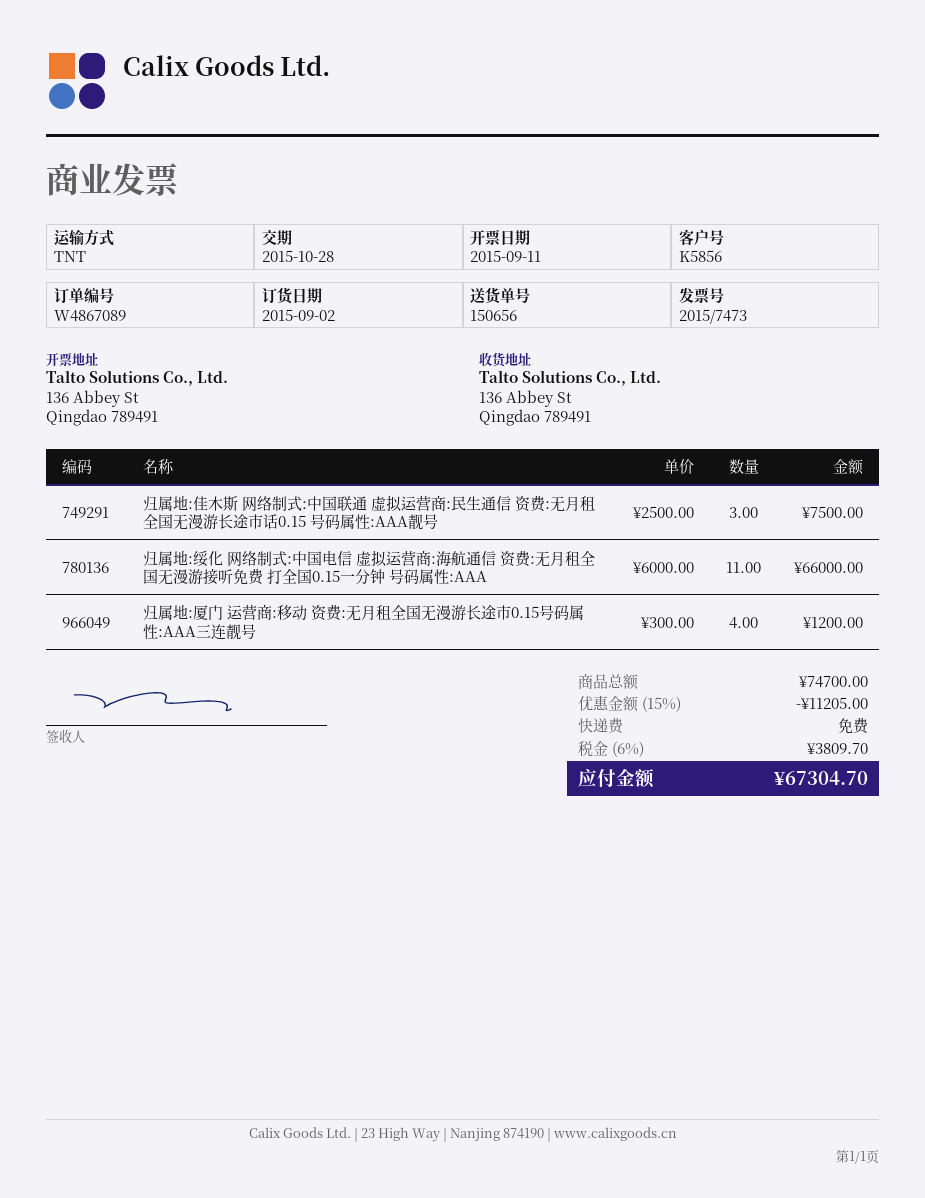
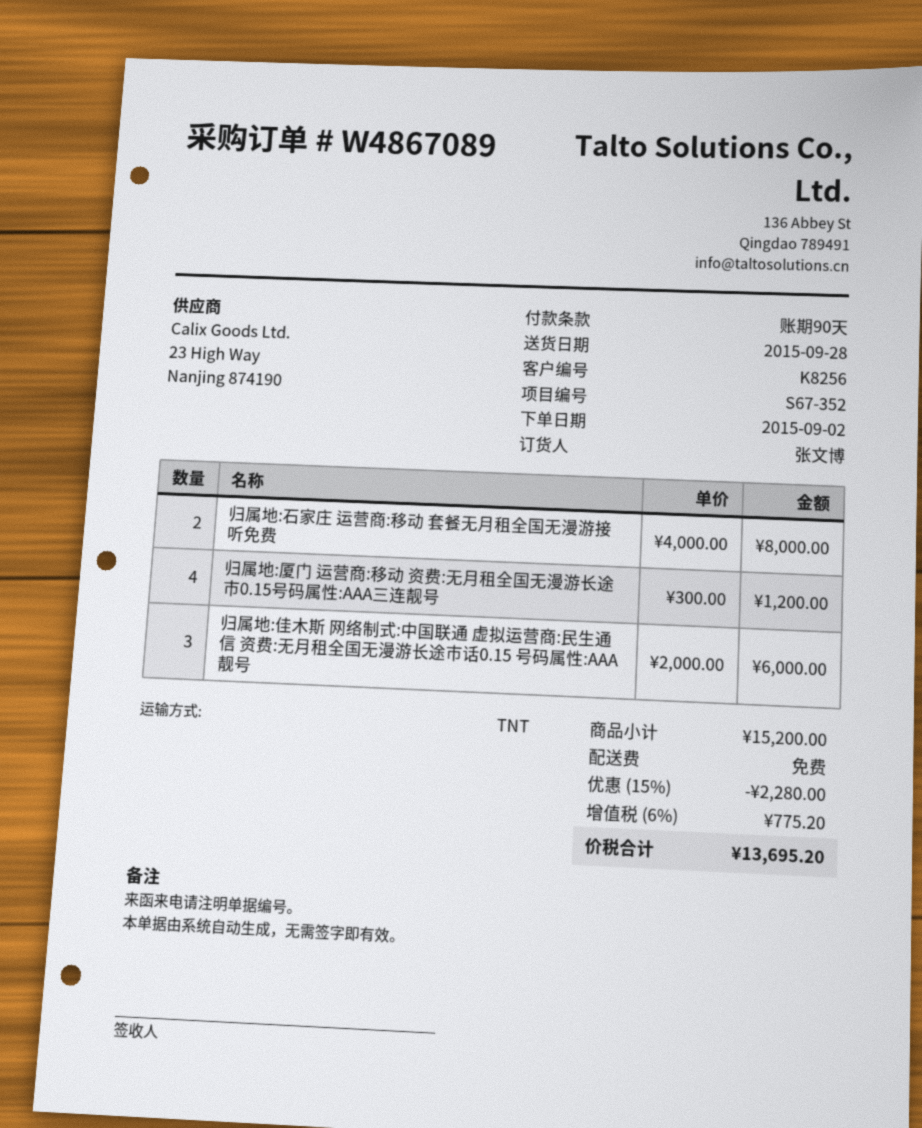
delivery date: 2015-10-28 -> 2015-09-28
customer number: K5856 -> K8256
归属地:佳木斯 网络制式:中国联通 虚拟运营商:民生通信 资费:无月租全国无漫游长途市话0.15 号码属性:AAA靓号: 3 x 2500.00 = 7500.00 -> 3 x 2000.00 = 6000.00
归属地:绥化 网络制式:中国电信 虚拟运营商:海航通信 资费:无月租全国无漫游接听免费 打全国0.15一分钟 号码属性:AAA: 11 x 6000.00 = 66000.00 -> none
归属地:石家庄 运营商:移动 套餐无月租全国无漫游接听免费: none -> 2 x 4000.00 = 8000.00
subtotal: 74700.00 -> 15200.00
discount: 15% = 11205.00 -> 15% = 2280.00
tax: 6% = 3809.70 -> 6% = 775.20
total: 67304.70 -> 13695.20

